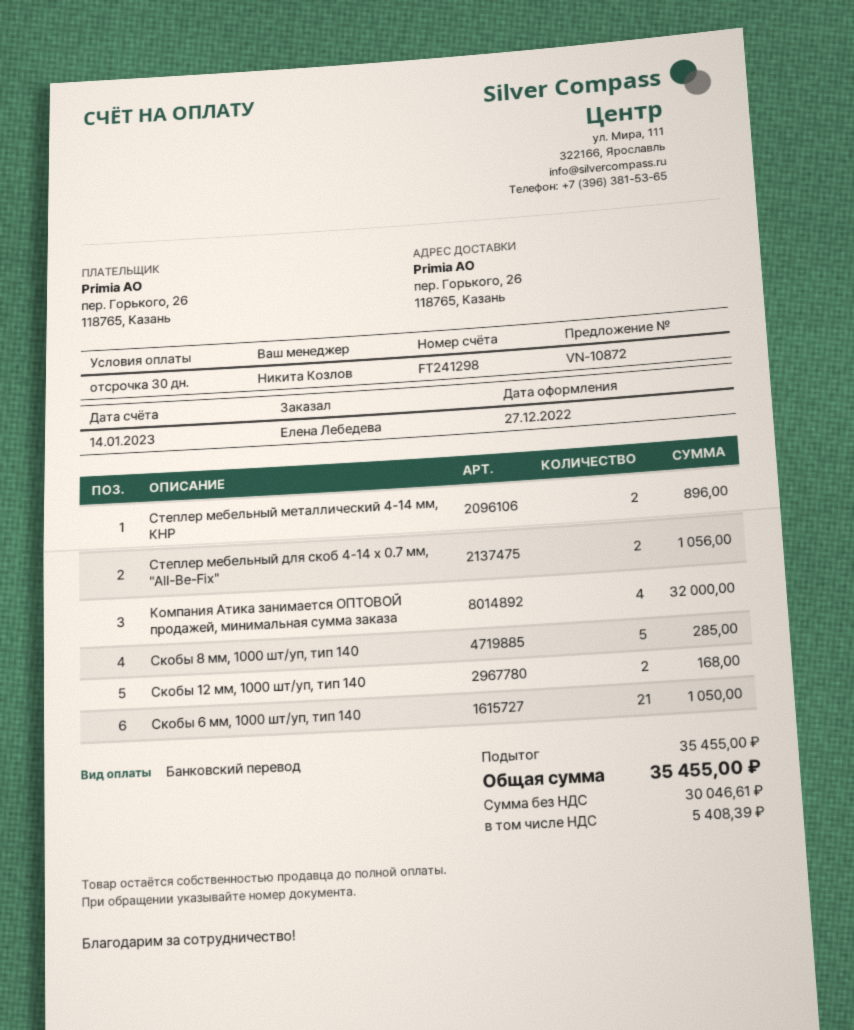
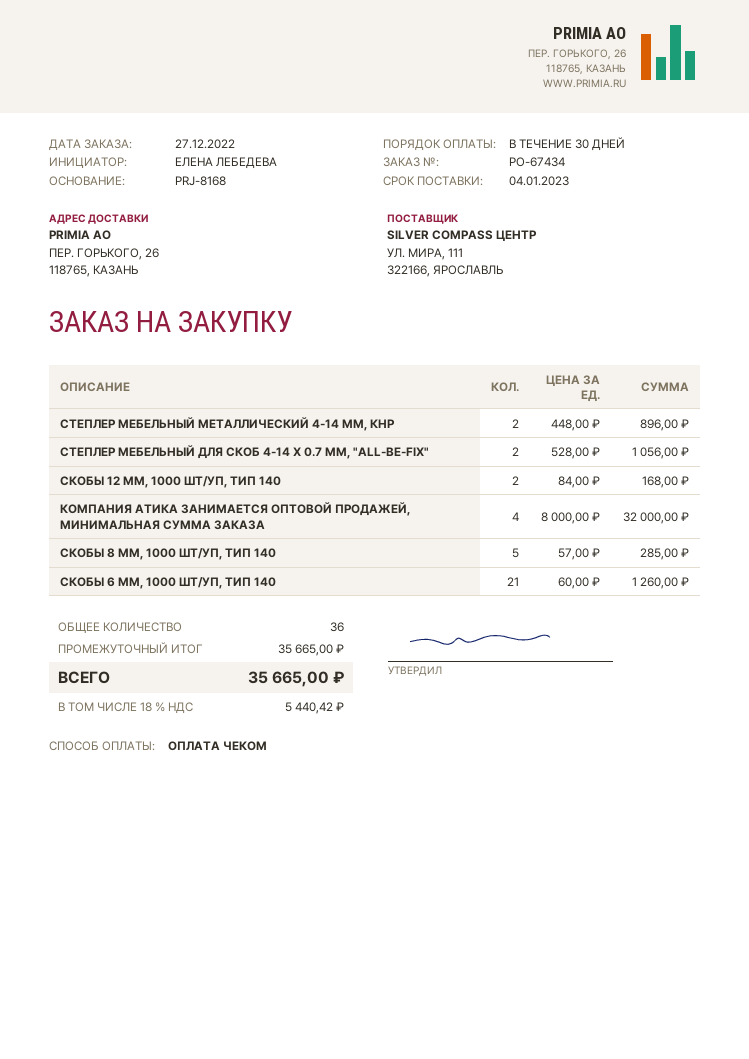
payment method: bank transfer -> cheque
Скобы 6 мм, 1000 шт/уп, тип 140: 21 for 1050.00 -> 21 for 1260.00
subtotal: 35455.00 -> 35665.00
tax: 5408.39 -> 5440.42
total: 35455.00 -> 35665.00

